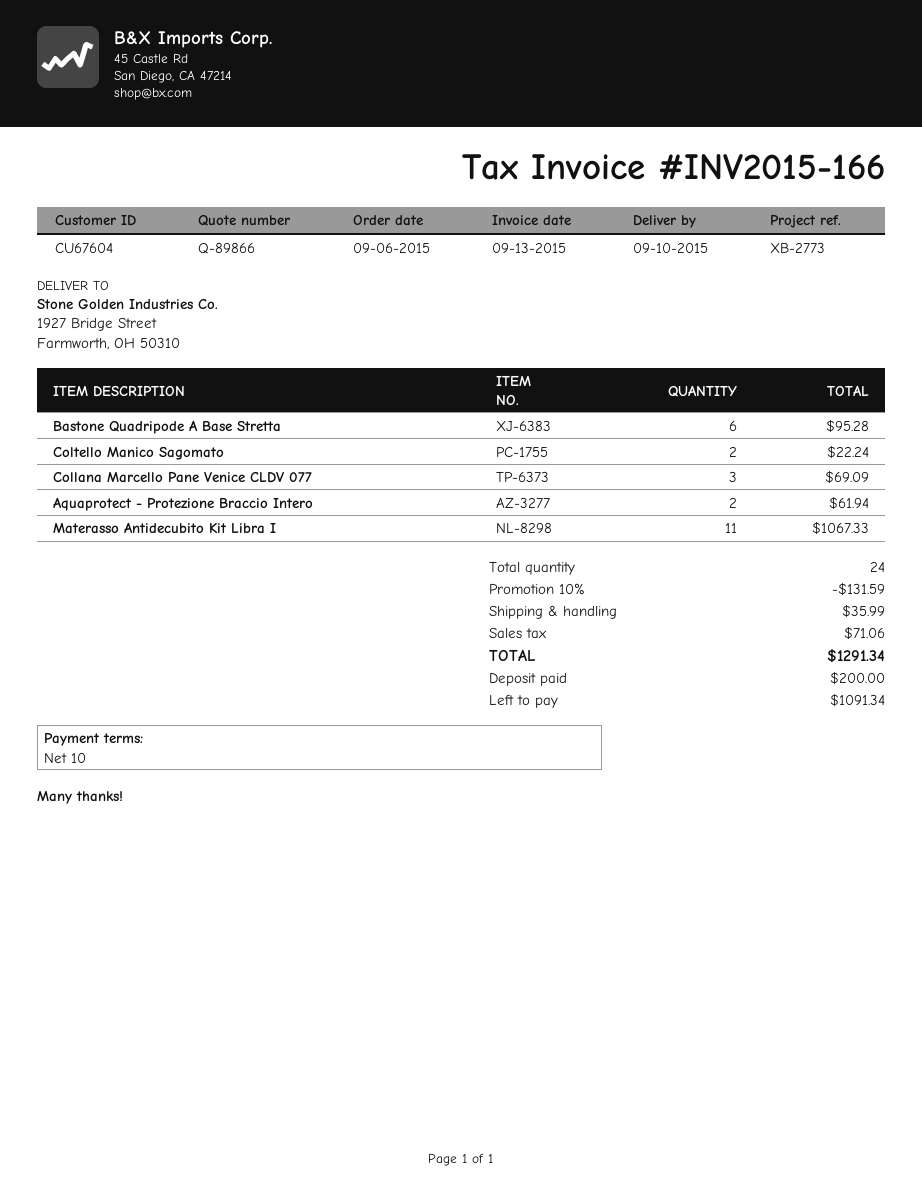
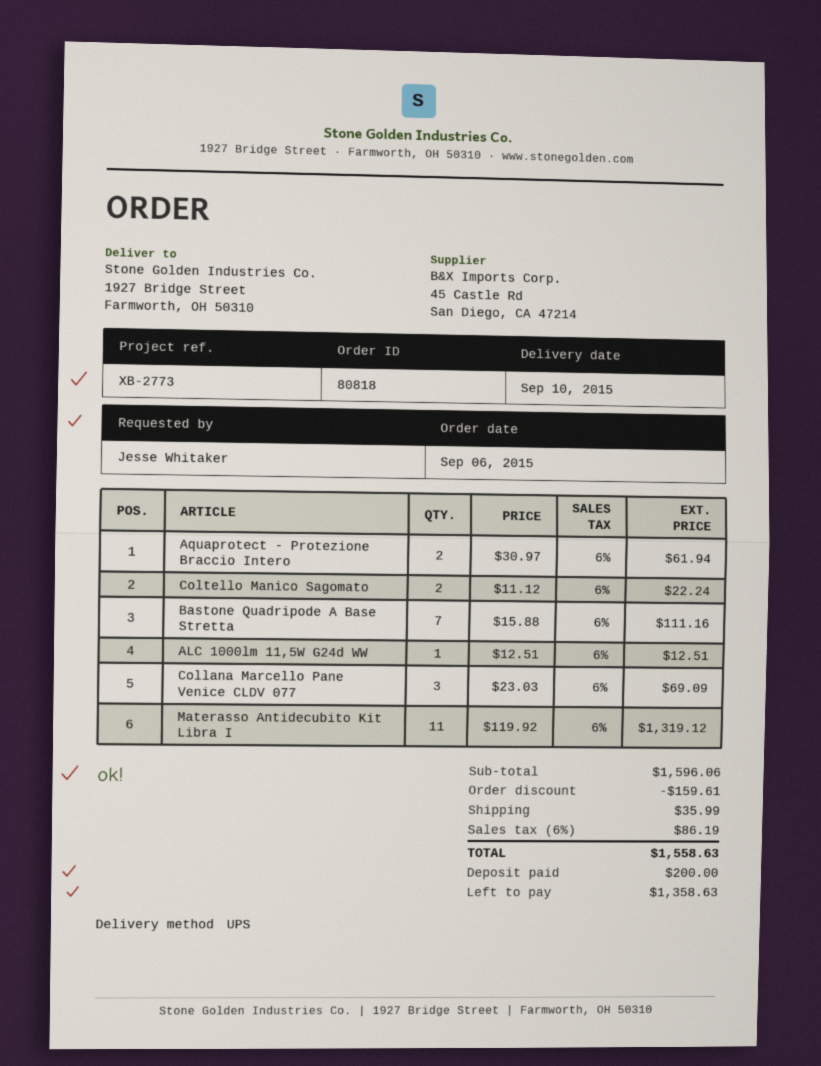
Bastone Quadripode A Base Stretta: 6 for 95.28 -> 7 for 111.16
Materasso Antidecubito Kit Libra I: 11 for 1067.33 -> 11 for 1319.12
ALC 1000lm 11,5W G24d WW: none -> 1 for 12.51
discount: 131.59 -> 159.61
tax: 71.06 -> 86.19
total: 1291.34 -> 1558.63
balance: 1091.34 -> 1358.63

